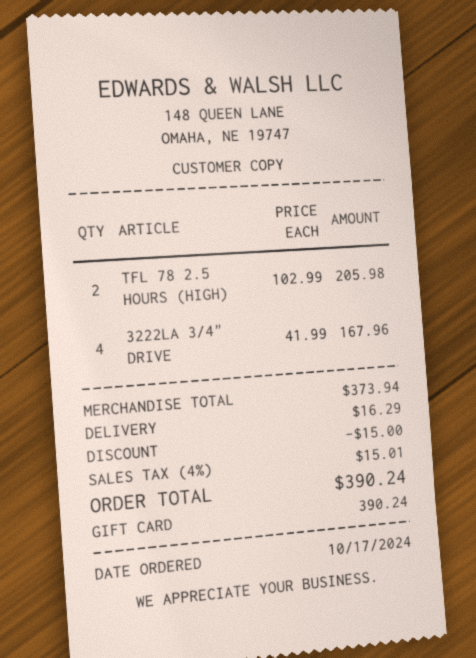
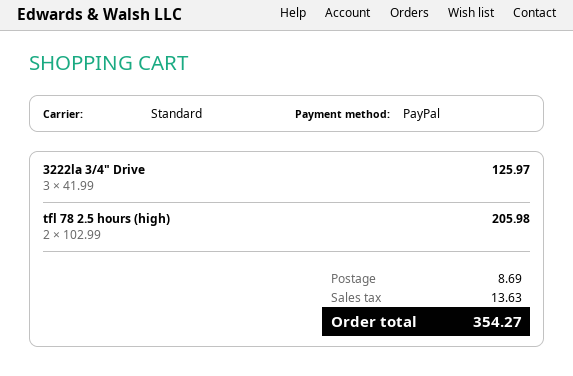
payment method: gift card -> PayPal
3222LA 3/4" DRIVE: 4 x 41.99 = 167.96 -> 3 x 41.99 = 125.97
discount: 15.00 -> none
shipping: 16.29 -> 8.69
tax: 15.01 -> 13.63
total: 390.24 -> 354.27

